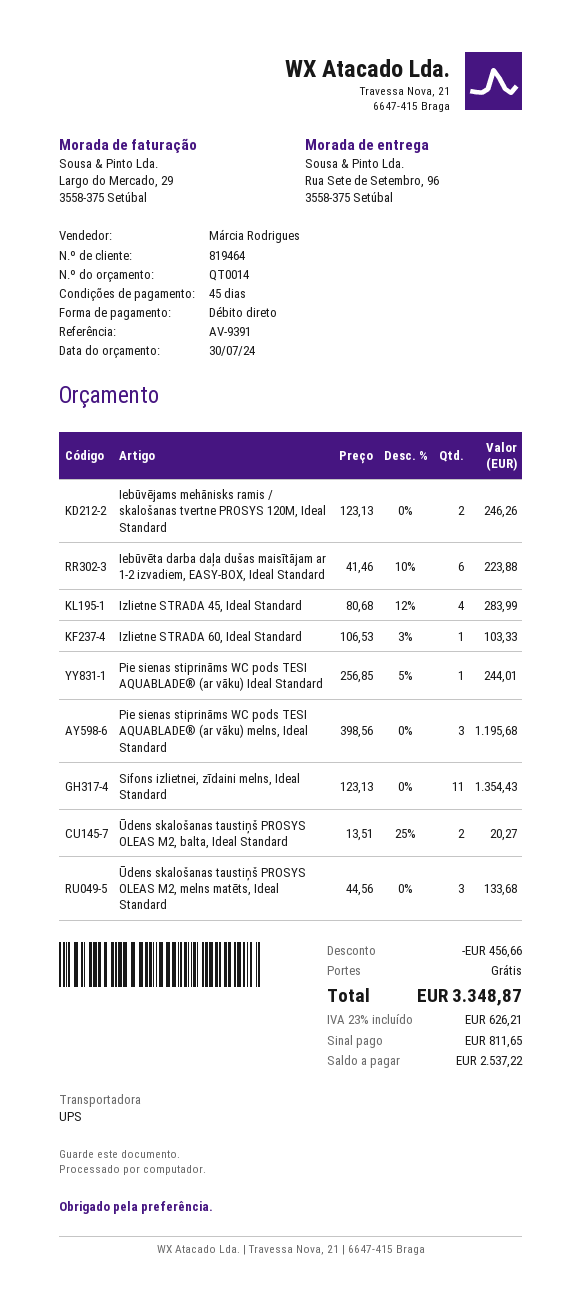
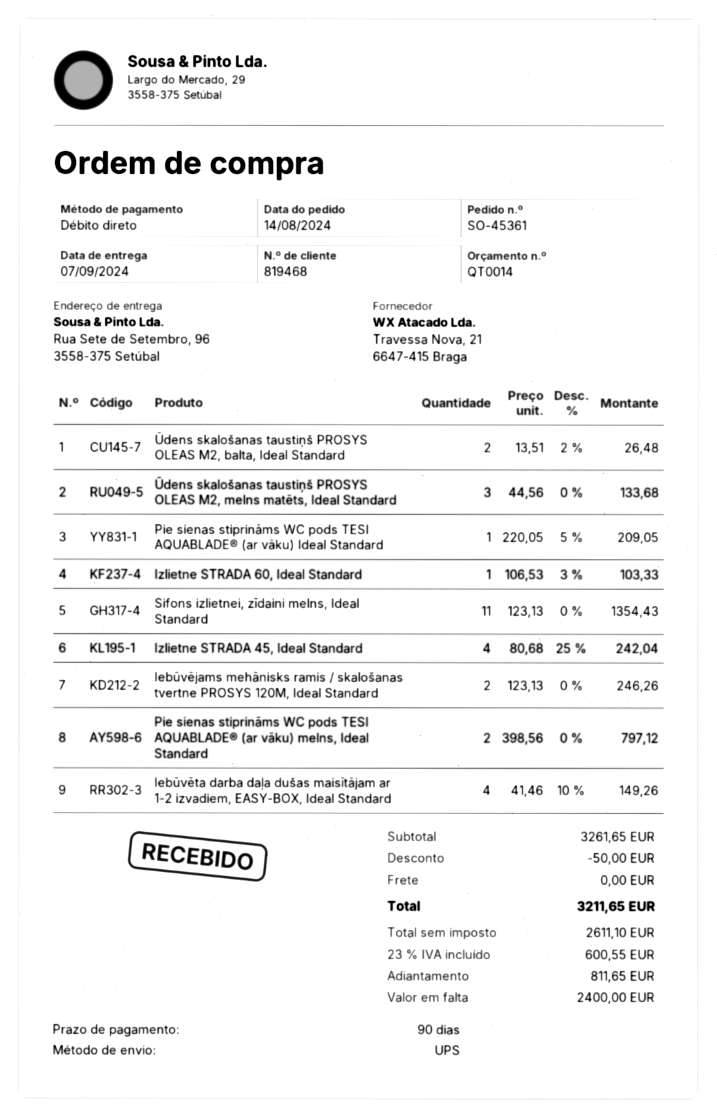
payment terms: 45 days -> 90 days
customer number: 819464 -> 819468
Iebūvēta darba daļa dušas maisītājam ar 1-2 izvadiem, EASY-BOX, Ideal Standard: 6 x 41.46 - 10% = 223.88 -> 4 x 41.46 - 10% = 149.26
Izlietne STRADA 45, Ideal Standard: 4 x 80.68 - 12% = 283.99 -> 4 x 80.68 - 25% = 242.04
Pie sienas stiprināms WC pods TESI AQUABLADE® (ar vāku) Ideal Standard: 1 x 256.85 - 5% = 244.01 -> 1 x 220.05 - 5% = 209.05
Pie sienas stiprināms WC pods TESI AQUABLADE® (ar vāku) melns, Ideal Standard: 3 x 398.56 = 1195.68 -> 2 x 398.56 = 797.12
Ūdens skalošanas taustiņš PROSYS OLEAS M2, balta, Ideal Standard: 2 x 13.51 - 25% = 20.27 -> 2 x 13.51 - 2% = 26.48
discount: 456.66 -> 50.00
tax: 23% = 626.21 -> 23% = 600.55
total: 3348.87 -> 3211.65
balance: 2537.22 -> 2400.00

